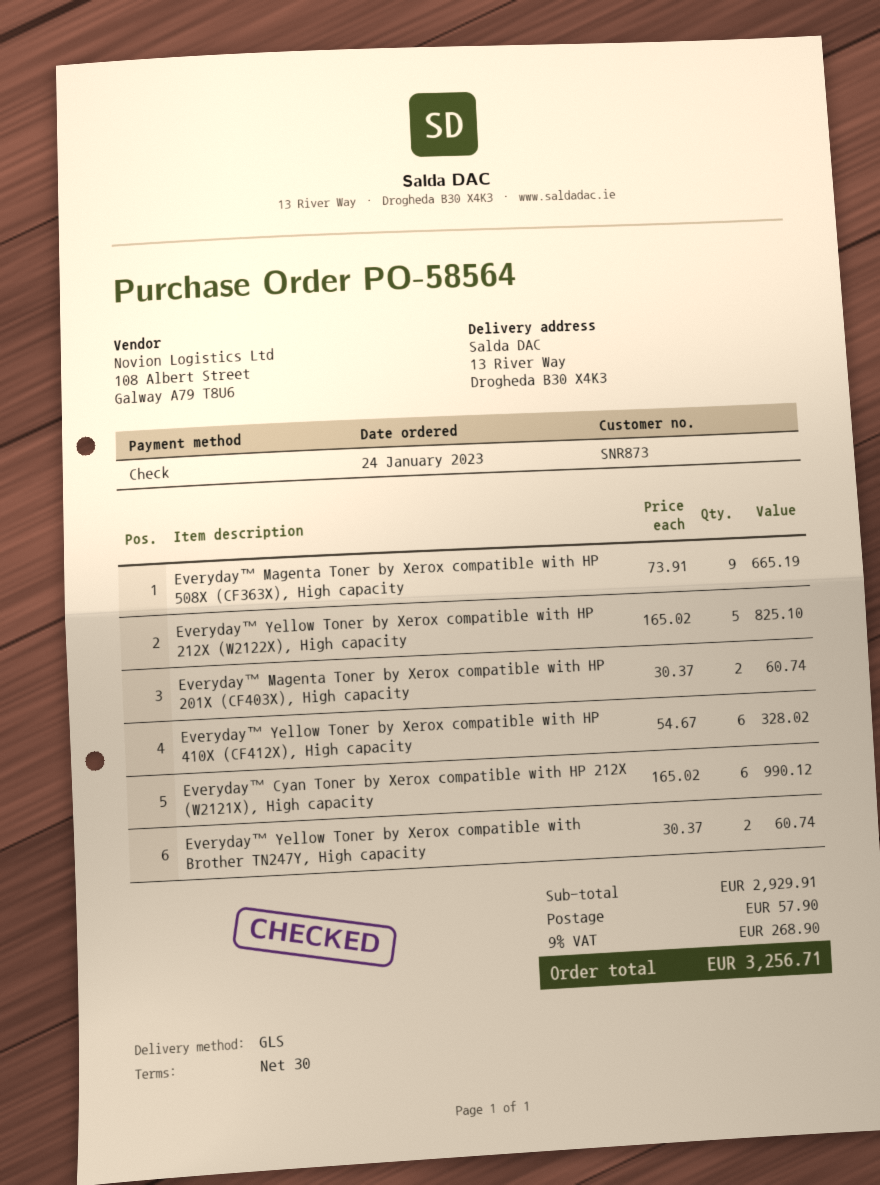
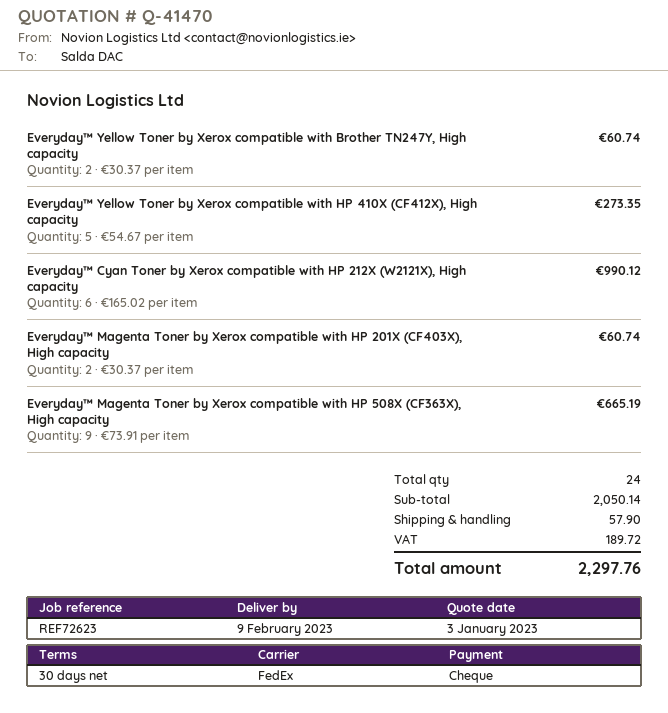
shipping method: GLS -> FedEx
Everyday™ Yellow Toner by Xerox compatible with HP 212X (W2122X), High capacity: 5 x 165.02 = 825.10 -> none
Everyday™ Yellow Toner by Xerox compatible with HP 410X (CF412X), High capacity: 6 x 54.67 = 328.02 -> 5 x 54.67 = 273.35
subtotal: 2929.91 -> 2050.14
tax: 268.90 -> 189.72
total: 3256.71 -> 2297.76

